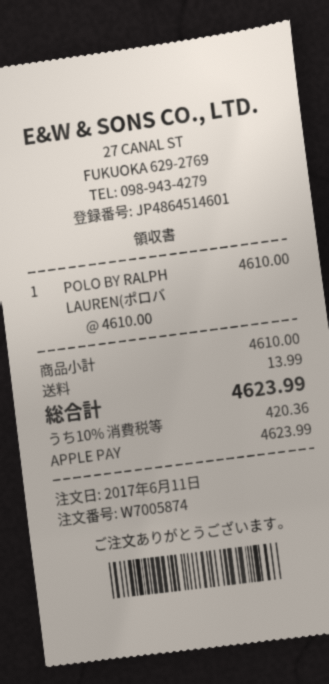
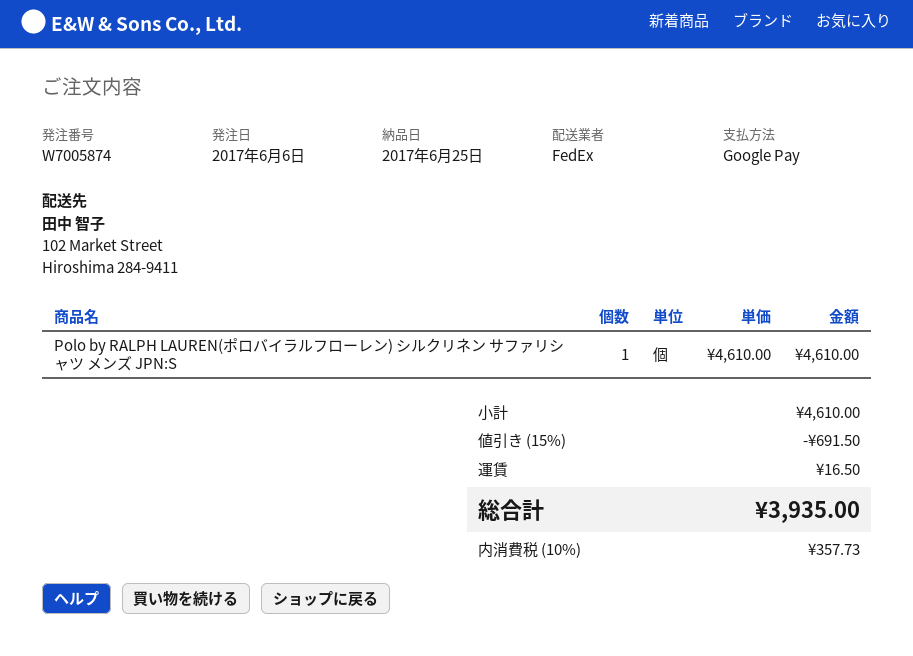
order date: 2017-06-11 -> 2017-06-06
payment method: Apple Pay -> Google Pay
discount: none -> 15% = 691.50
shipping: 13.99 -> 16.50
tax: 10% = 420.36 -> 10% = 357.73
total: 4623.99 -> 3935.00

